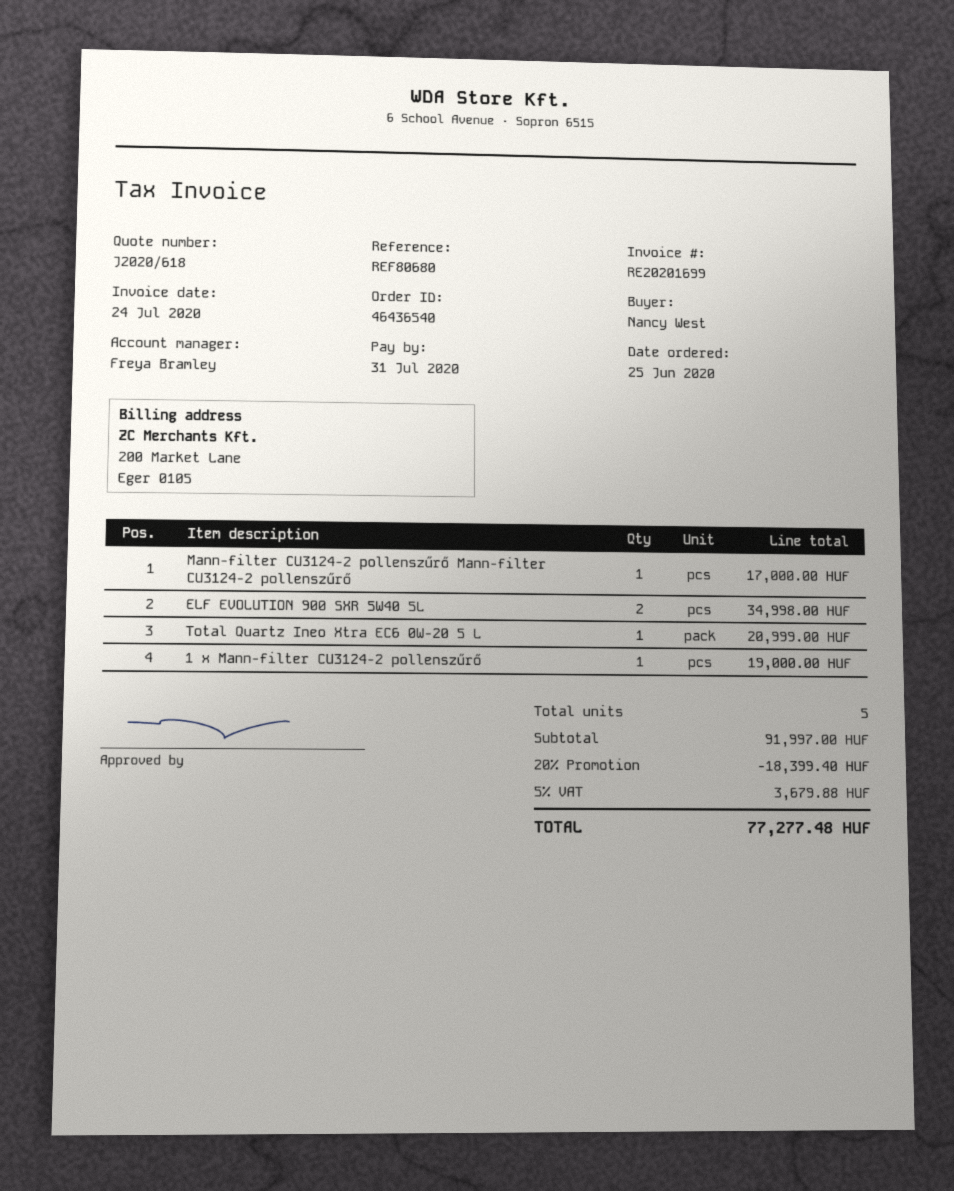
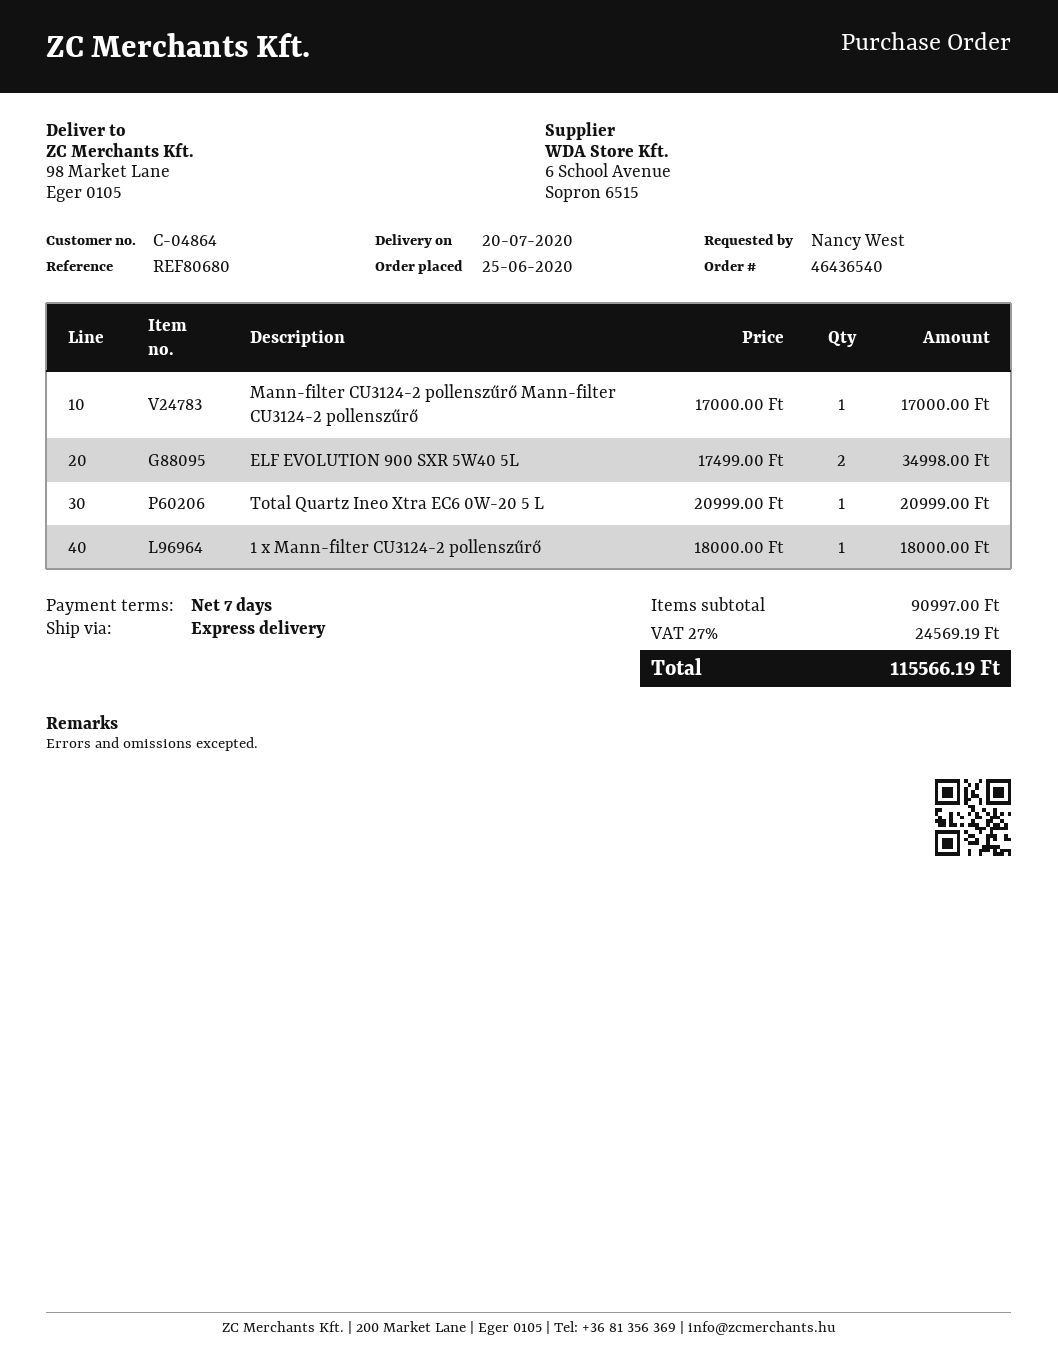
1 x Mann-filter CU3124-2 pollenszűrő: 1 for 19000.00 -> 1 for 18000.00
subtotal: 91997.00 -> 90997.00
discount: 20% = 18399.40 -> none
tax: 5% = 3679.88 -> 27% = 24569.19
total: 77277.48 -> 115566.19

